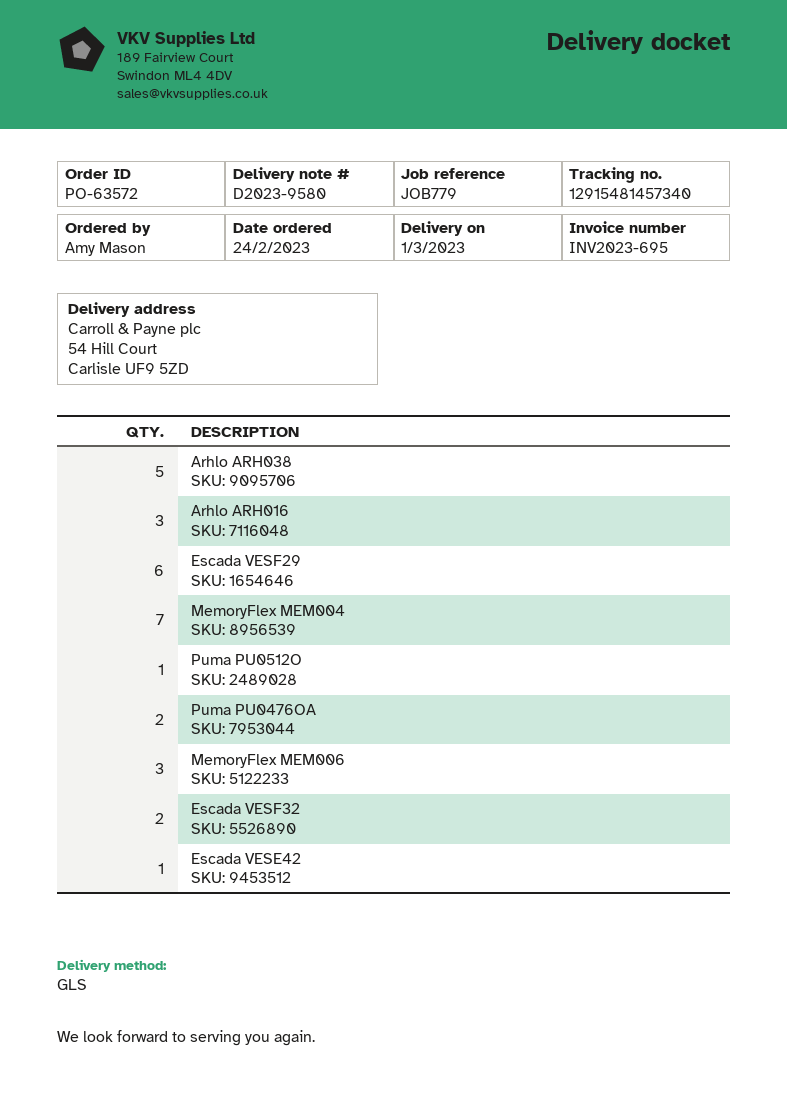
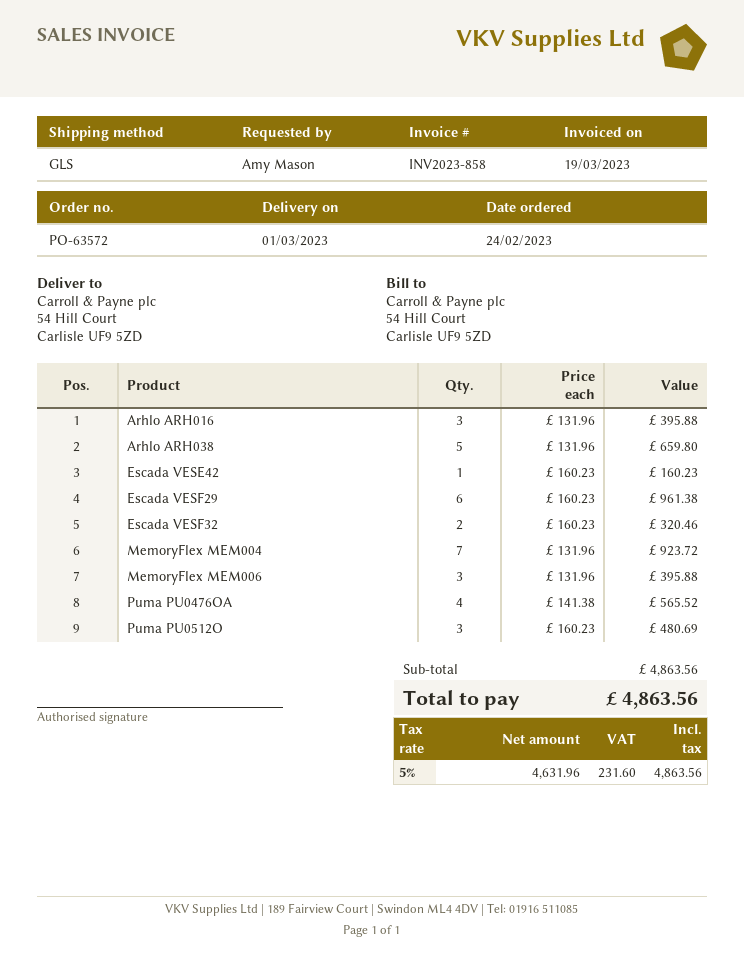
invoice number: INV2023-695 -> INV2023-858
Puma PU0512O: 1 -> 3
Puma PU0476OA: 2 -> 4

